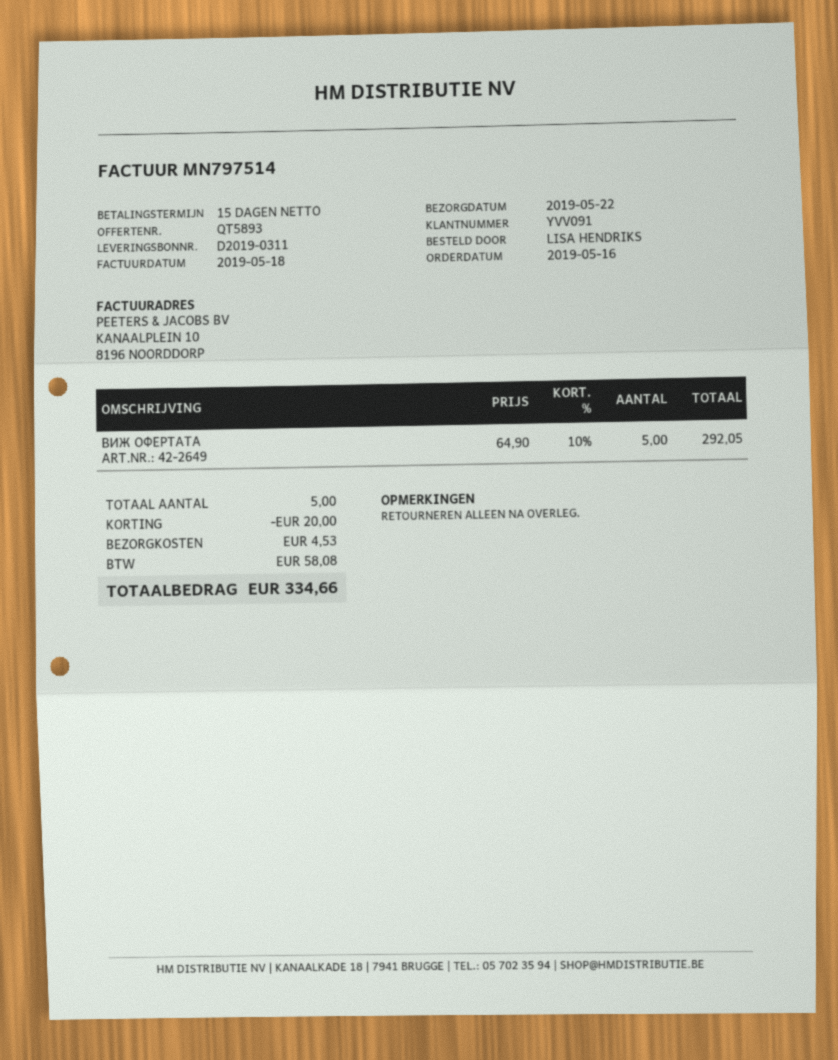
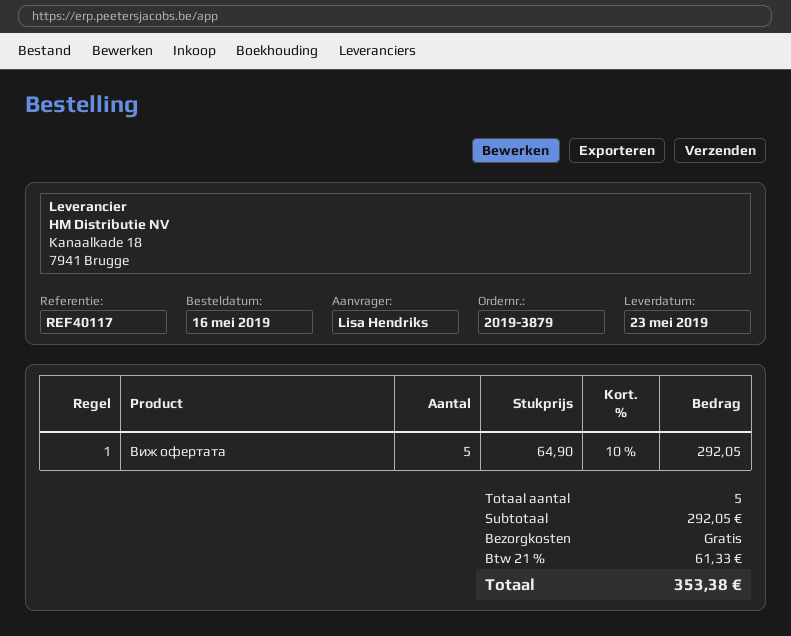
delivery date: 2019-05-22 -> 2019-05-23
discount: 20.00 -> none
shipping: 4.53 -> 0.00
tax: 58.08 -> 61.33
total: 334.66 -> 353.38

